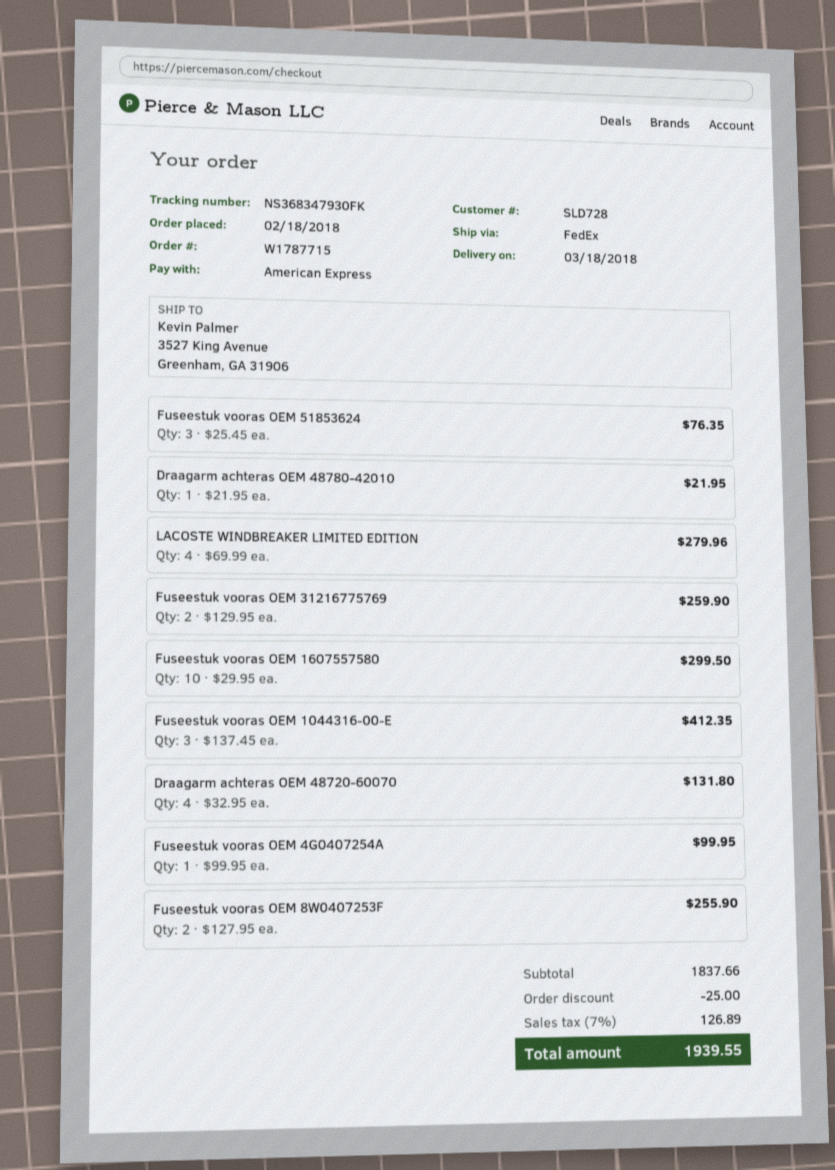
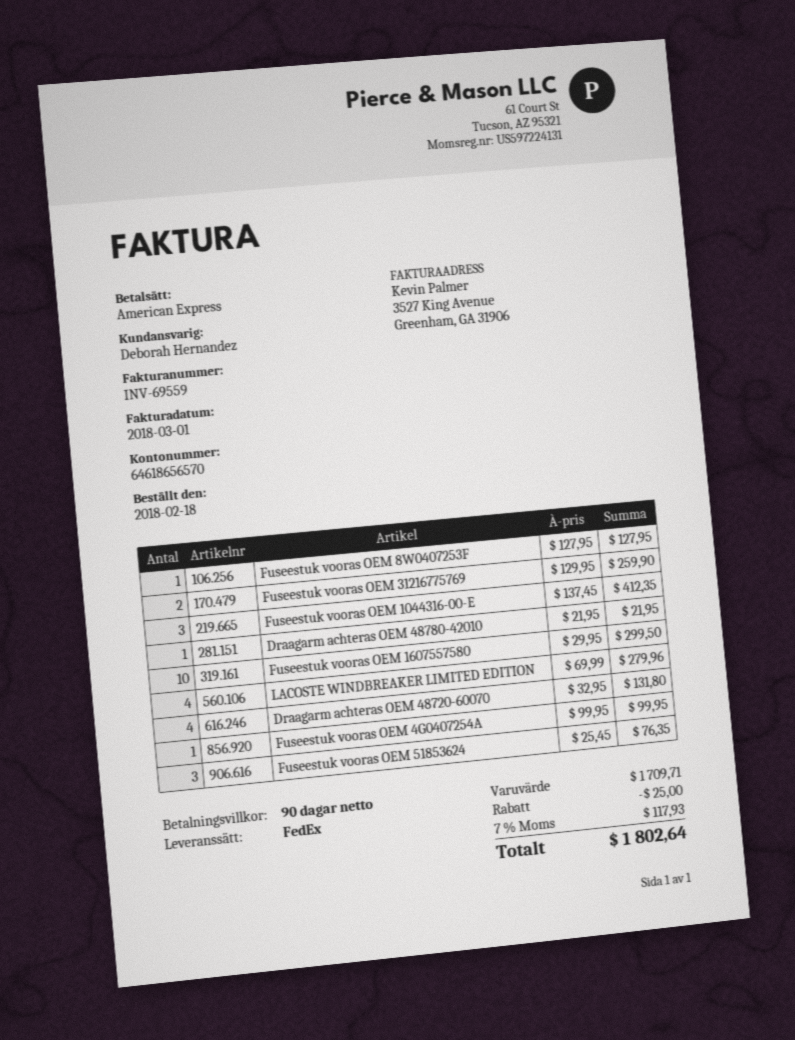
Fuseestuk vooras OEM 8W0407253F: 2 x 127.95 = 255.90 -> 1 x 127.95 = 127.95
subtotal: 1837.66 -> 1709.71
tax: 7% = 126.89 -> 7% = 117.93
total: 1939.55 -> 1802.64

